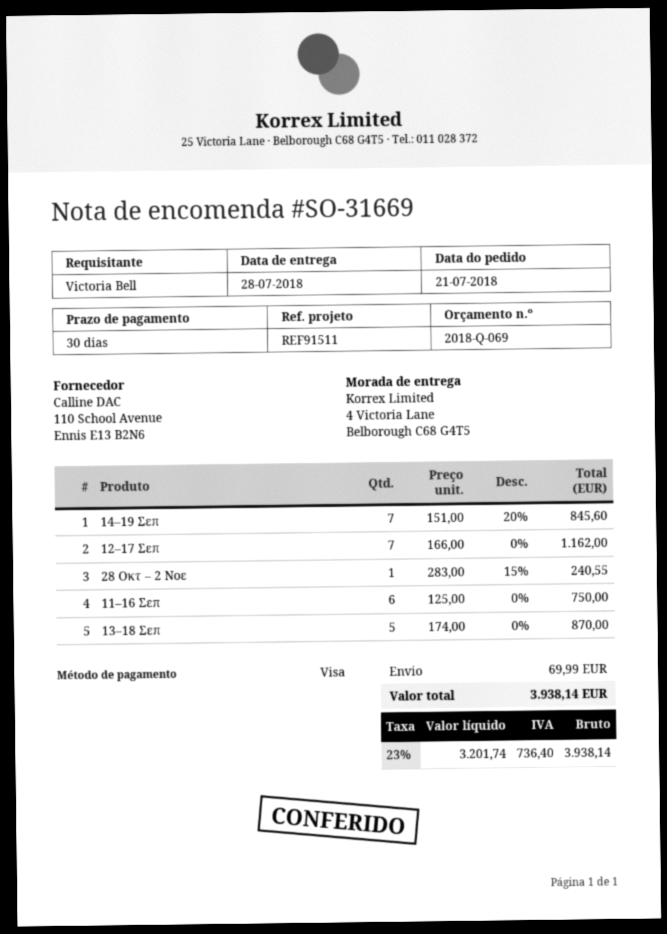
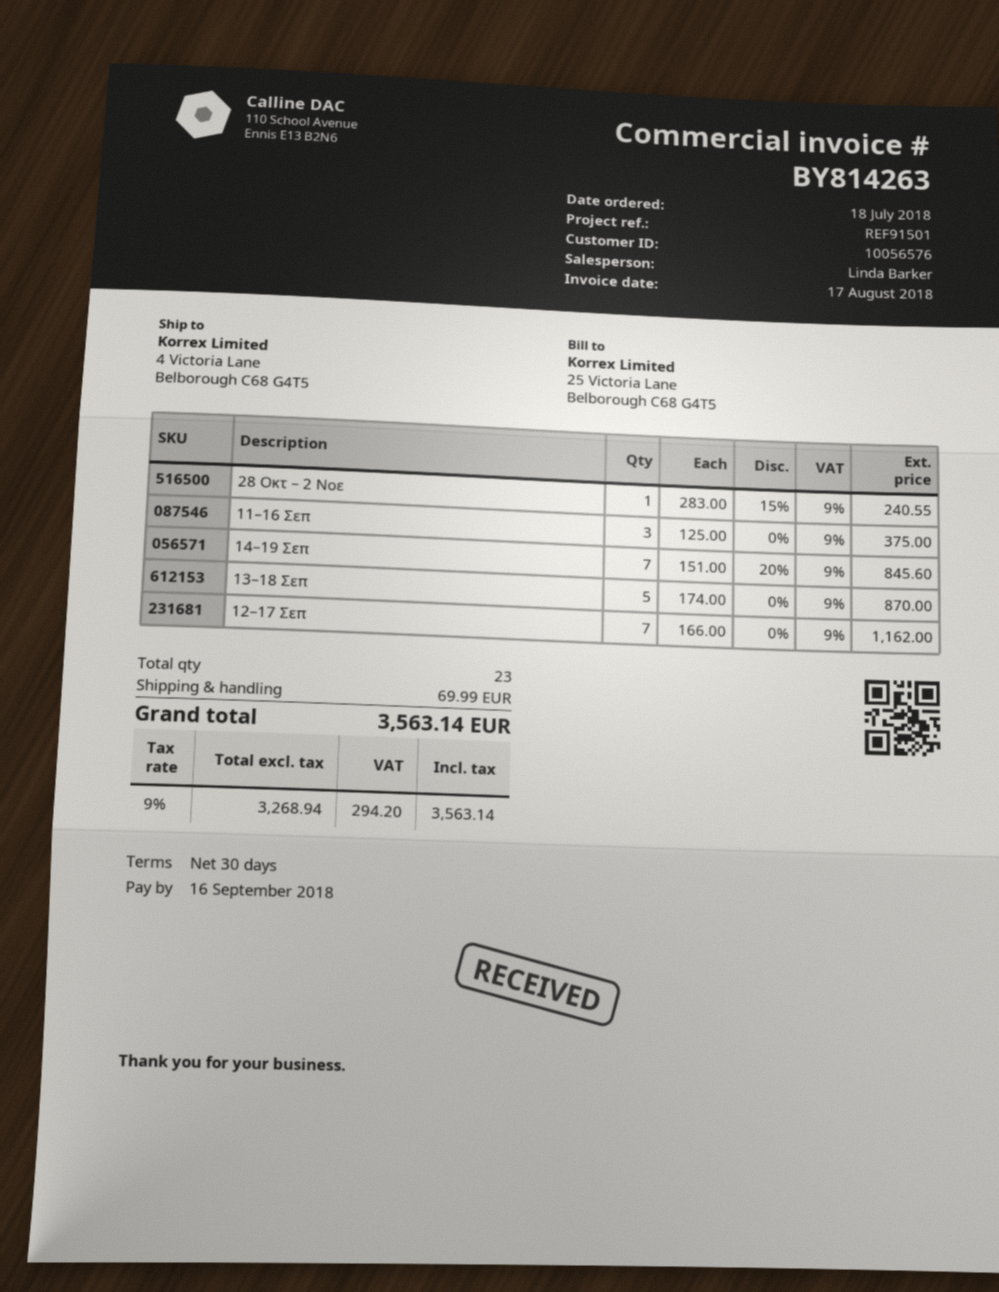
order date: 2018-07-21 -> 2018-07-18
reference: REF91511 -> REF91501
11–16 Σεπ: 6 x 125.00 = 750.00 -> 3 x 125.00 = 375.00
net: 3201.74 -> 3268.94
tax: 23% = 736.40 -> 9% = 294.20
total: 3938.14 -> 3563.14

